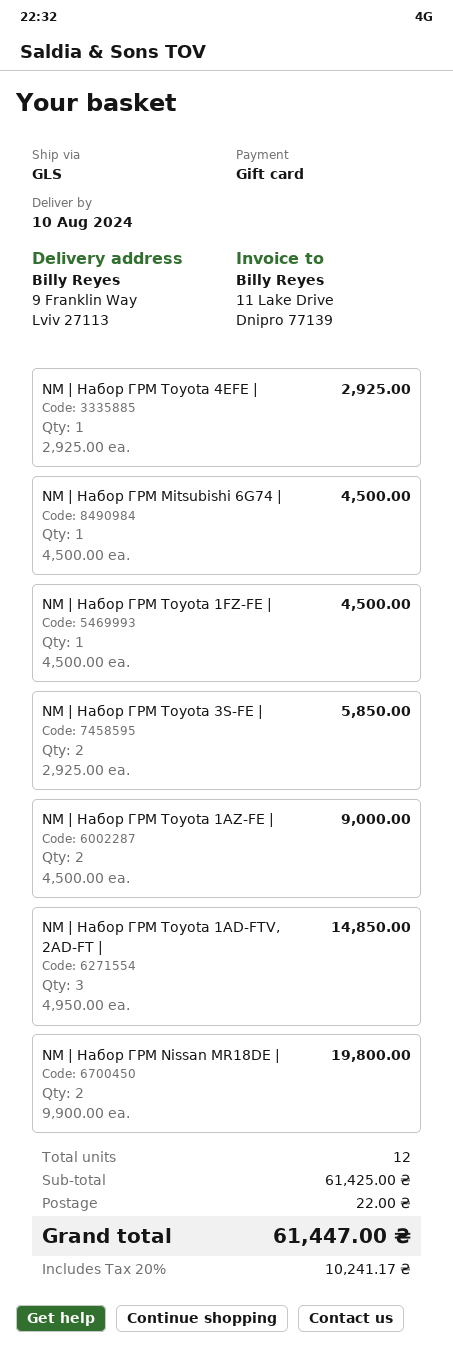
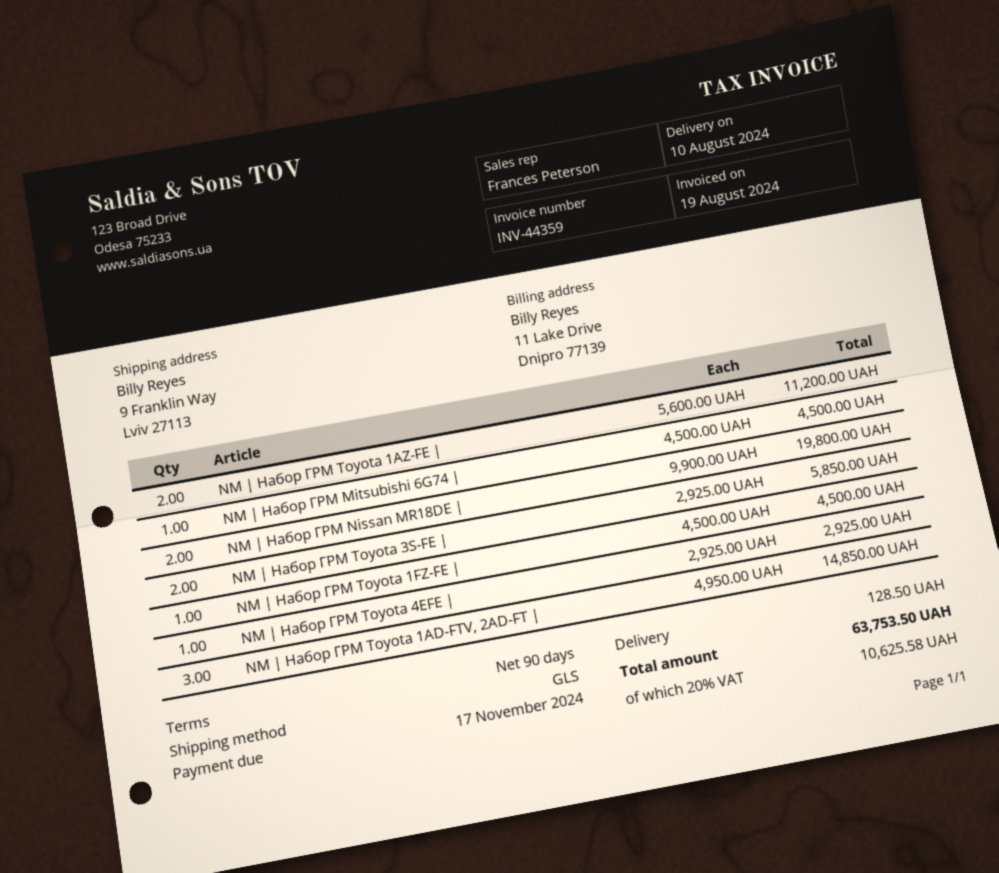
NM | Набор ГРМ Toyota 1AZ-FE |: 2 x 4500.00 = 9000.00 -> 2 x 5600.00 = 11200.00
shipping: 22.00 -> 128.50
tax: 20% = 10241.17 -> 20% = 10625.58
total: 61447.00 -> 63753.50

